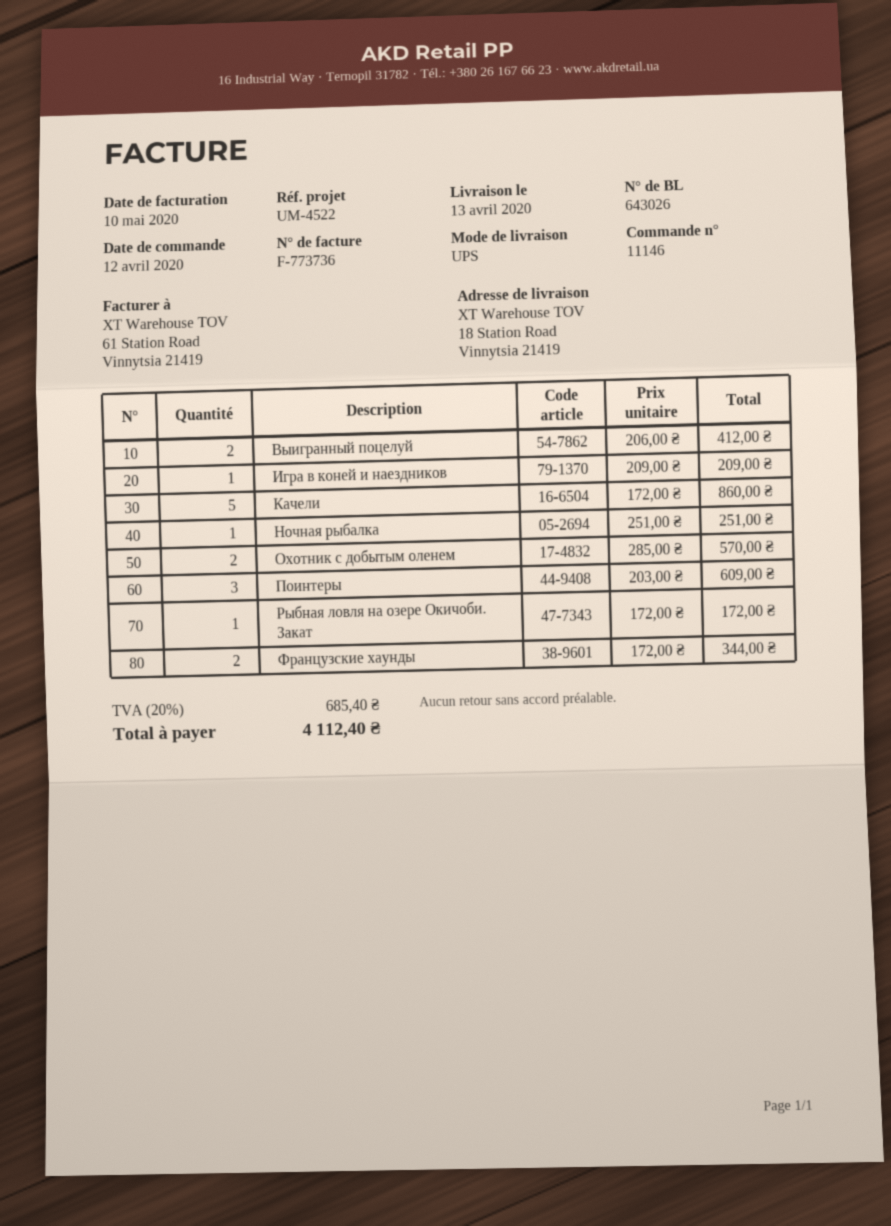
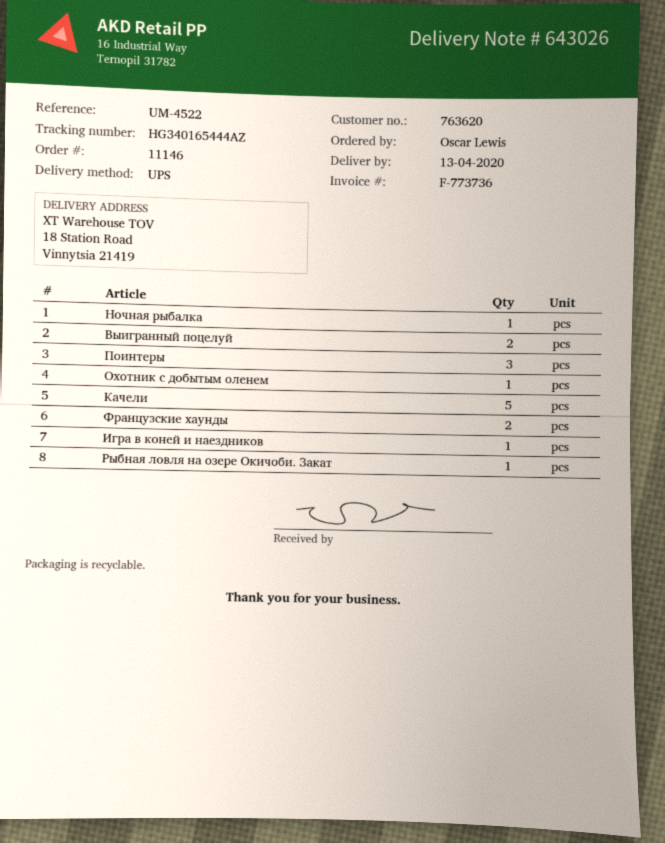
Охотник с добытым оленем: 2 -> 1

